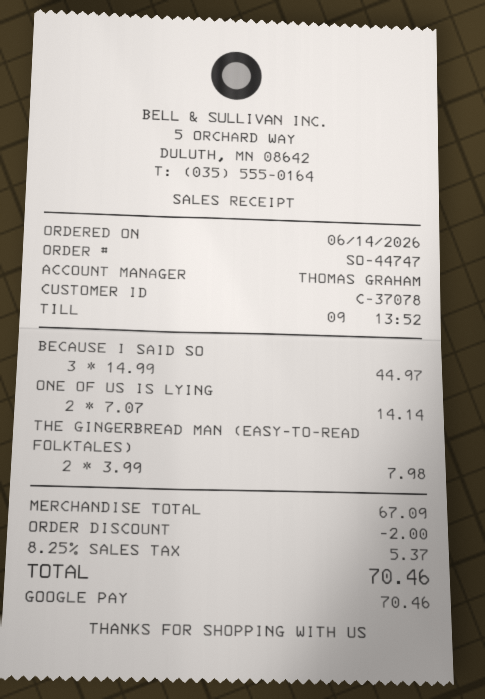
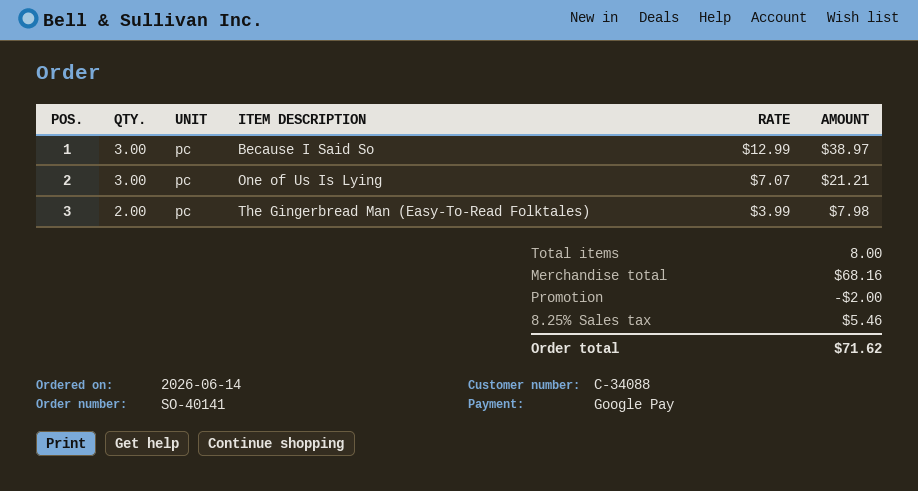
order number: SO-44747 -> SO-40141
customer number: C-37078 -> C-34088
BECAUSE I SAID SO: 3 x 14.99 = 44.97 -> 3 x 12.99 = 38.97
ONE OF US IS LYING: 2 x 7.07 = 14.14 -> 3 x 7.07 = 21.21
subtotal: 67.09 -> 68.16
tax: 8.25% = 5.37 -> 8.25% = 5.46
total: 70.46 -> 71.62

